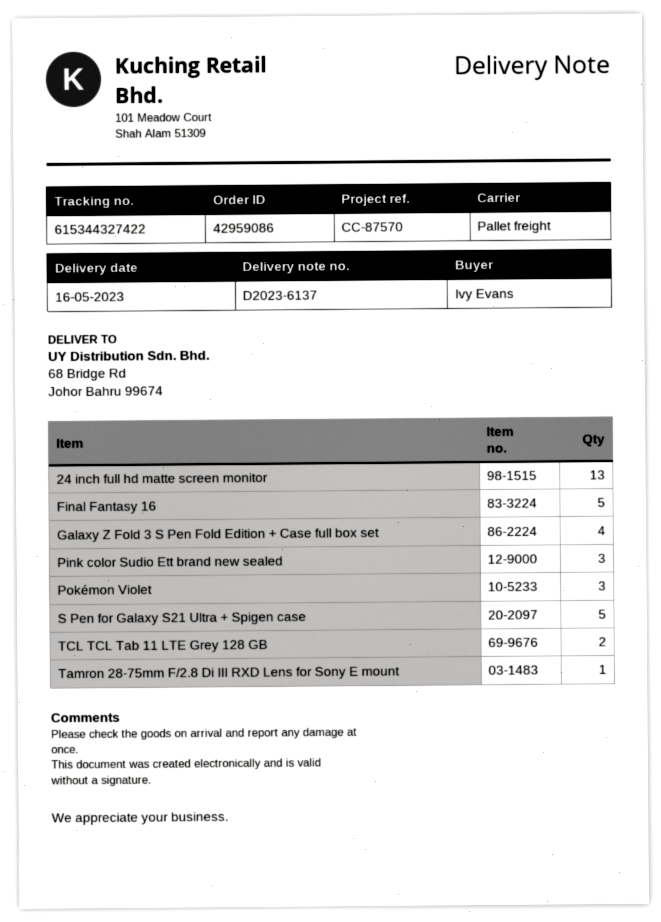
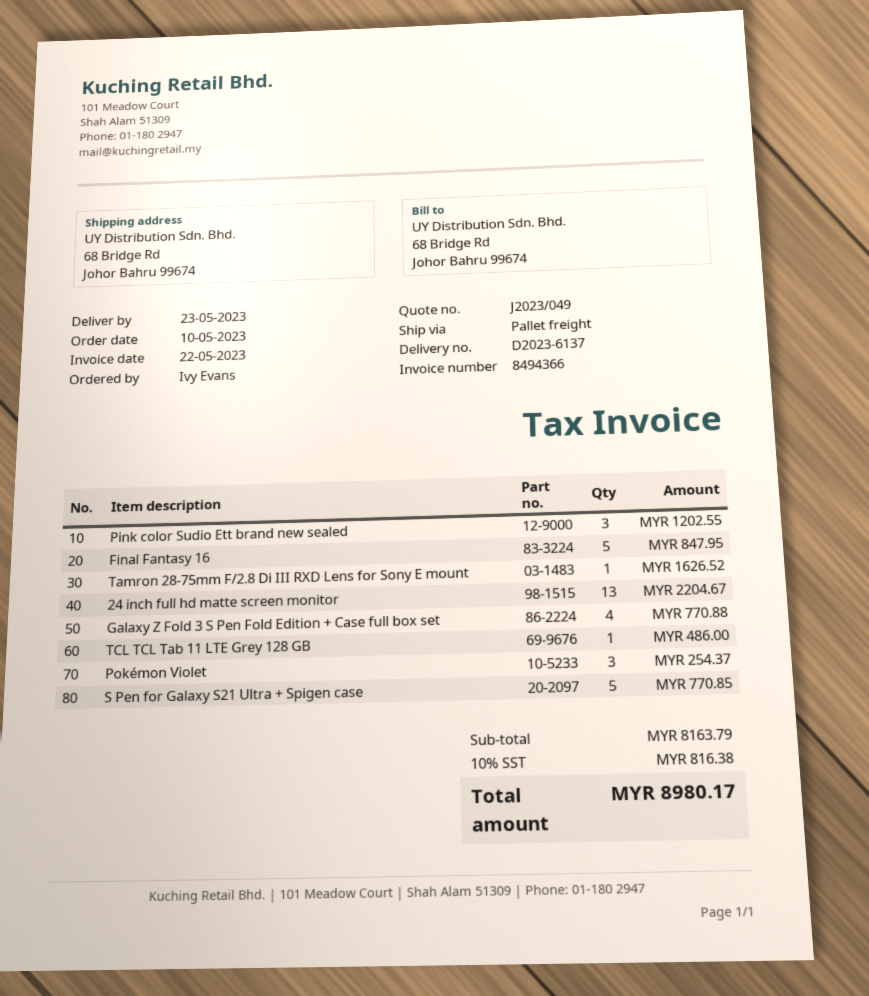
delivery date: 2023-05-16 -> 2023-05-23
TCL TCL Tab 11 LTE Grey 128 GB: 2 -> 1

